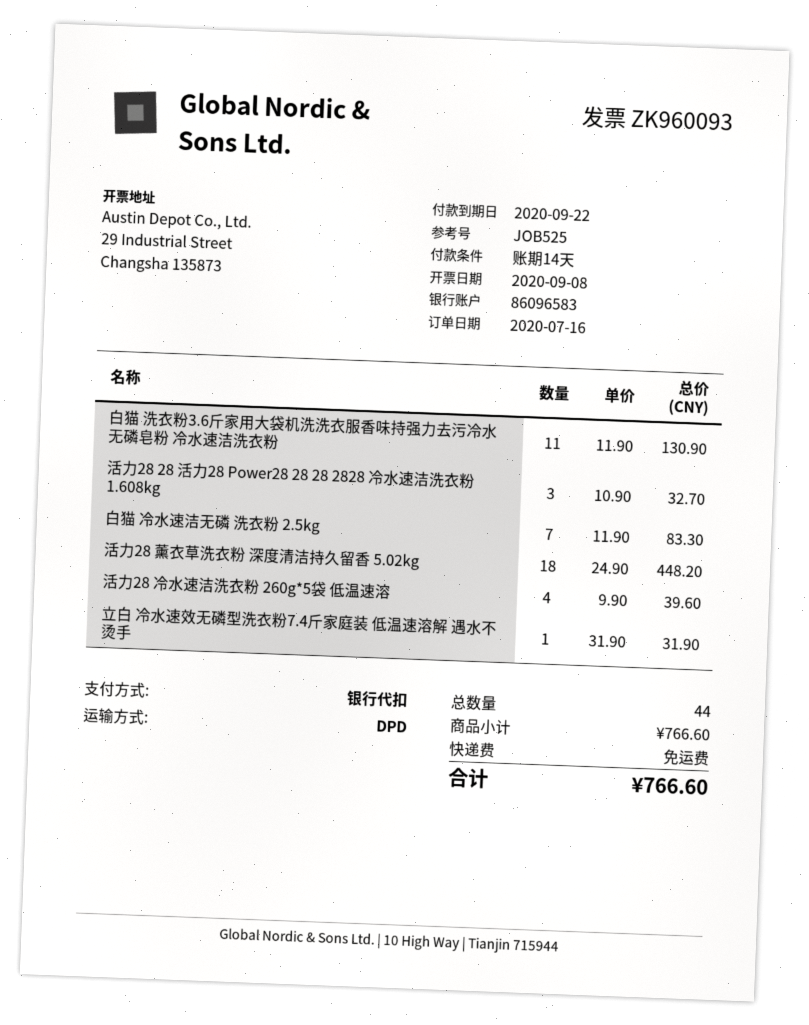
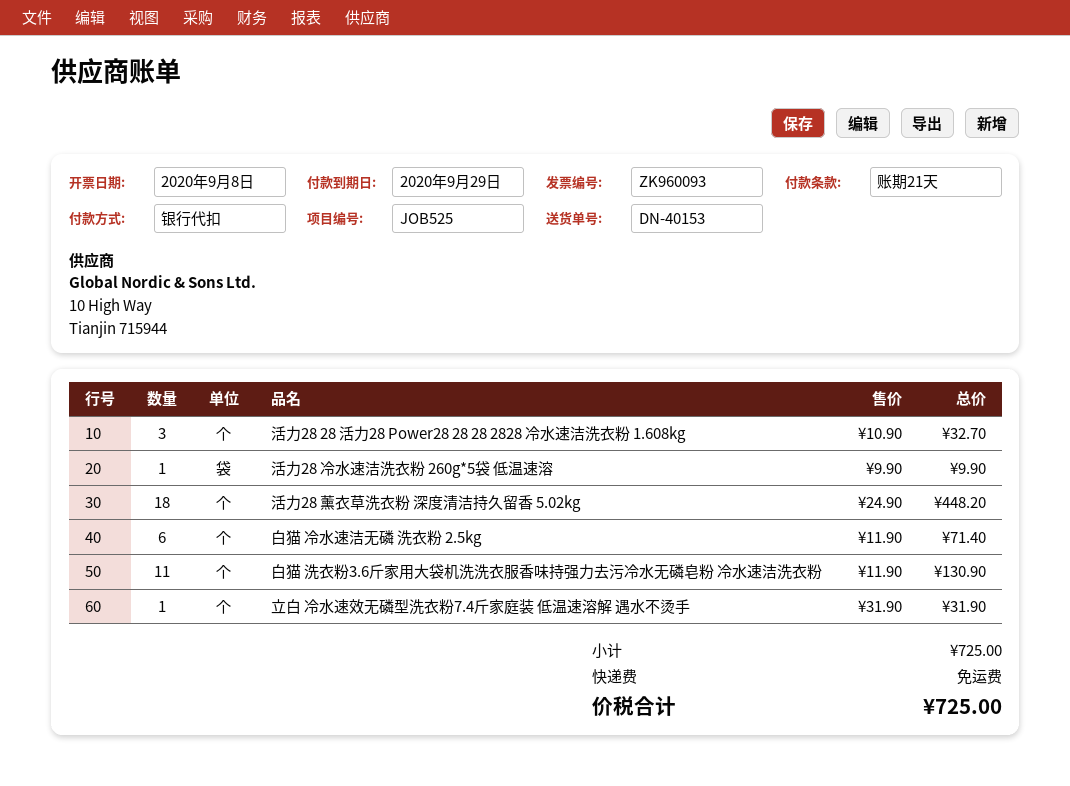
payment terms: 14 days -> 21 days
due date: 2020-09-22 -> 2020-09-29
白猫 冷水速洁无磷 洗衣粉 2.5kg: 7 x 11.90 = 83.30 -> 6 x 11.90 = 71.40
活力28 冷水速洁洗衣粉 260g*5袋 低温速溶: 4 x 9.90 = 39.60 -> 1 x 9.90 = 9.90
subtotal: 766.60 -> 725.00
total: 766.60 -> 725.00

